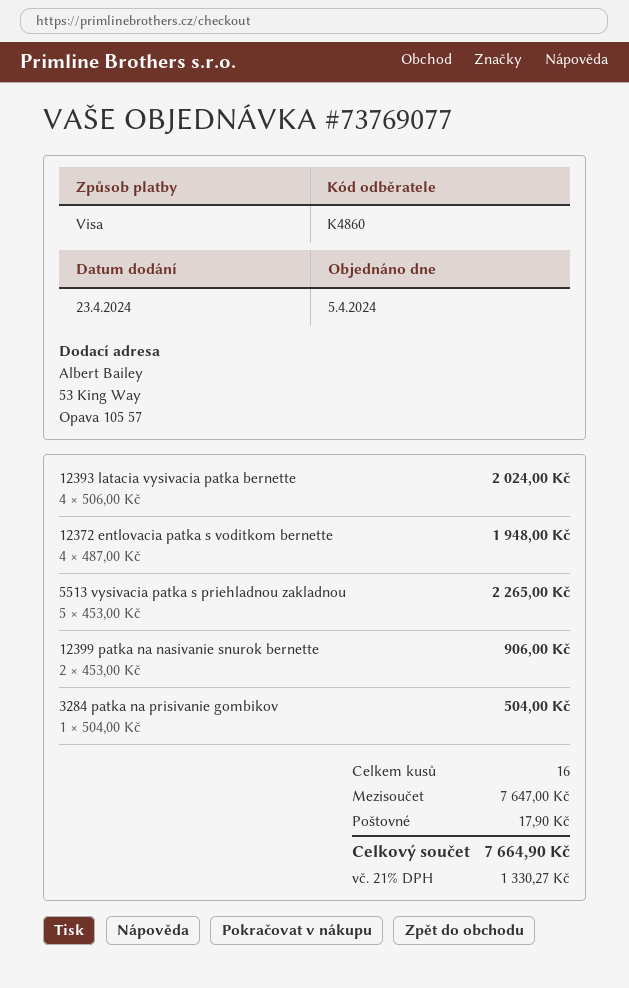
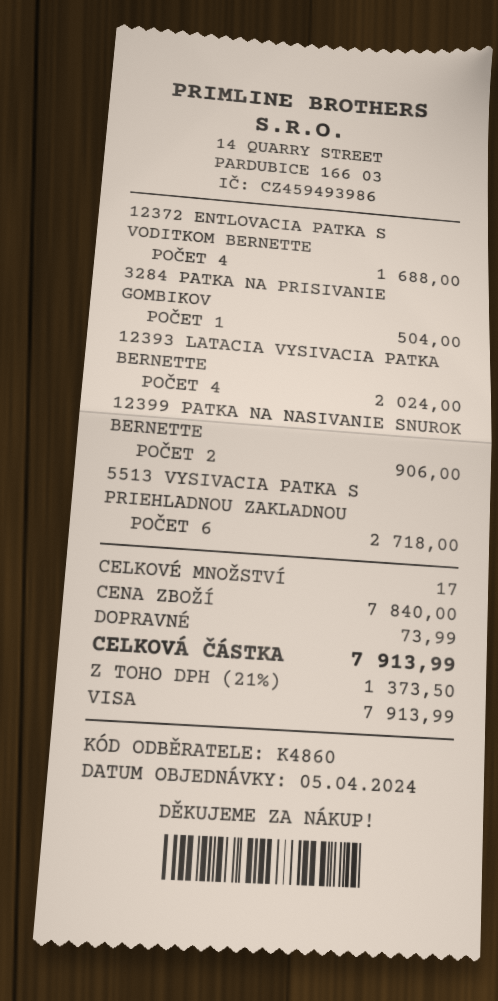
12372 entlovacia patka s voditkom bernette: 4 for 1948.00 -> 4 for 1688.00
5513 vysivacia patka s priehladnou zakladnou: 5 for 2265.00 -> 6 for 2718.00
total quantity: 16 -> 17
subtotal: 7647.00 -> 7840.00
shipping: 17.90 -> 73.99
tax: 21% = 1330.27 -> 21% = 1373.50
total: 7664.90 -> 7913.99

